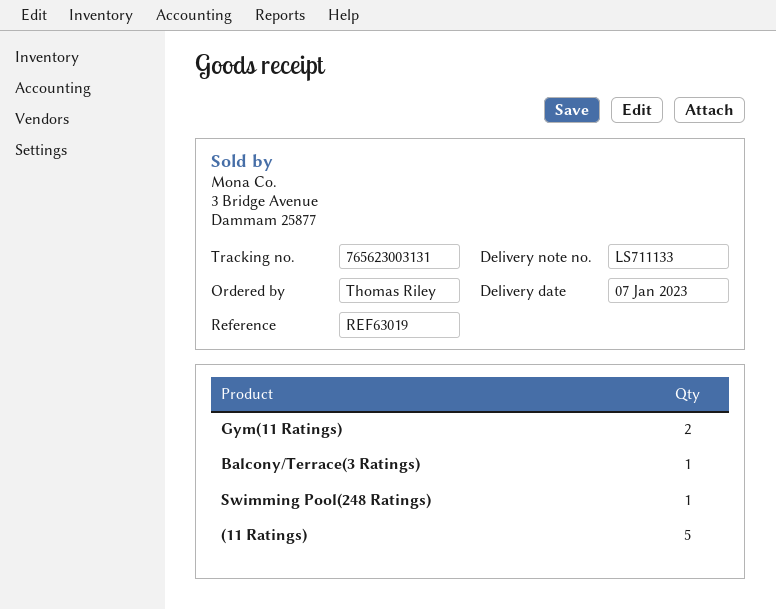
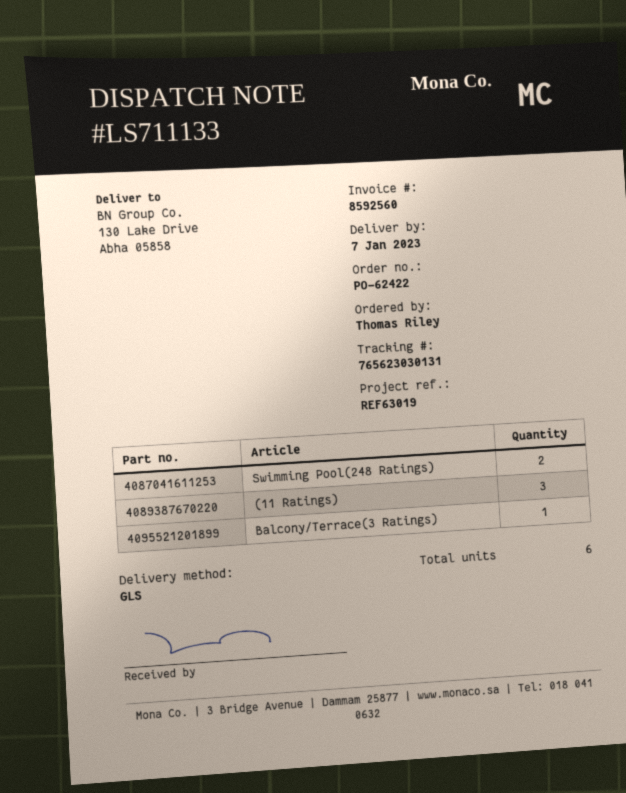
tracking number: 765623003131 -> 765623030131
Gym(11 Ratings): 2 -> none
Swimming Pool(248 Ratings): 1 -> 2
(11 Ratings): 5 -> 3

